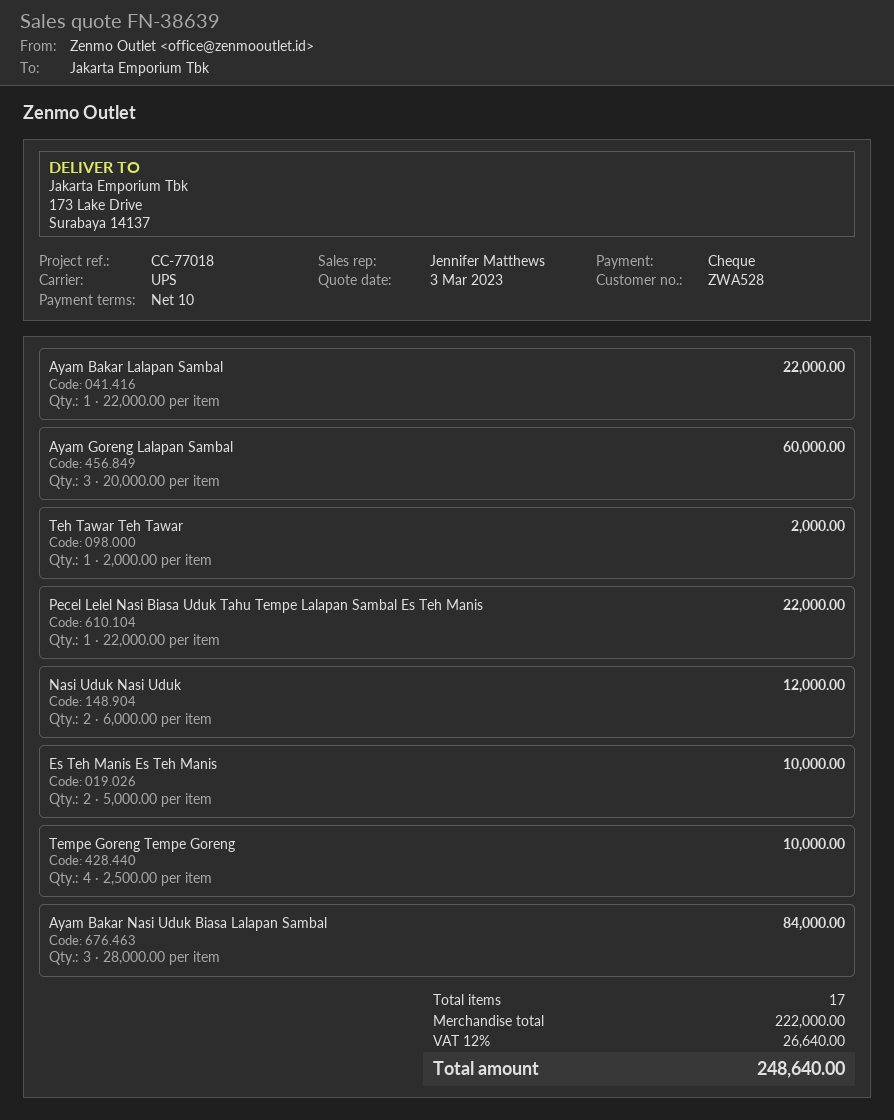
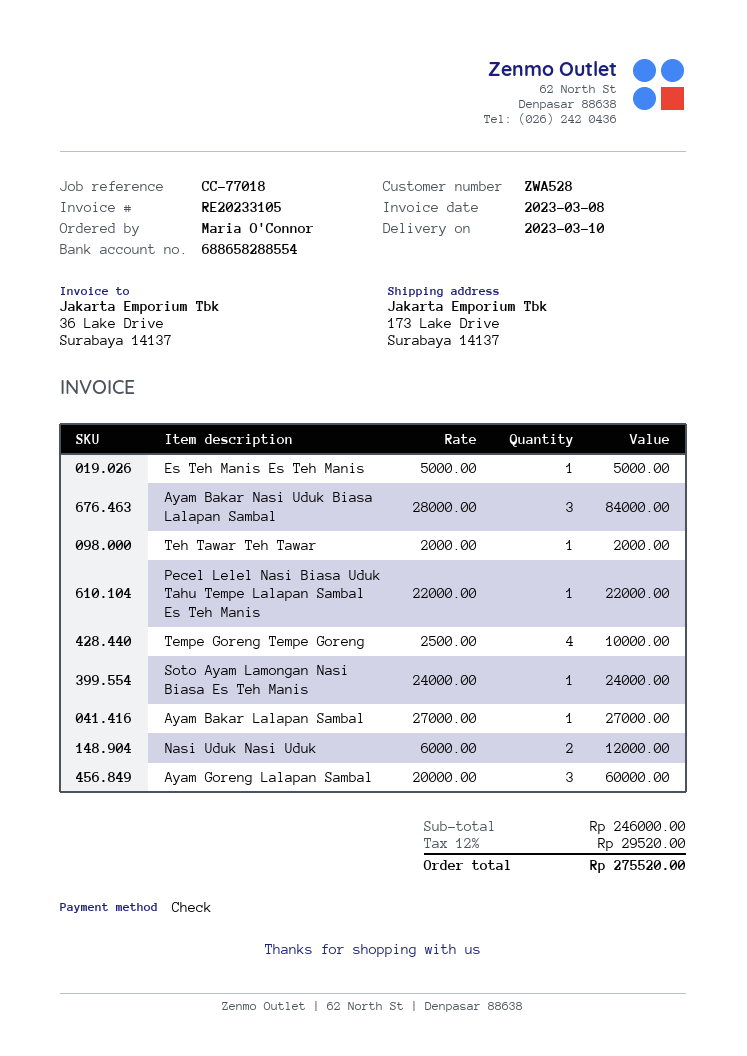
Ayam Bakar Lalapan Sambal: 1 x 22000.00 = 22000.00 -> 1 x 27000.00 = 27000.00
Es Teh Manis Es Teh Manis: 2 x 5000.00 = 10000.00 -> 1 x 5000.00 = 5000.00
Soto Ayam Lamongan Nasi Biasa Es Teh Manis: none -> 1 x 24000.00 = 24000.00
subtotal: 222000.00 -> 246000.00
tax: 12% = 26640.00 -> 12% = 29520.00
total: 248640.00 -> 275520.00

